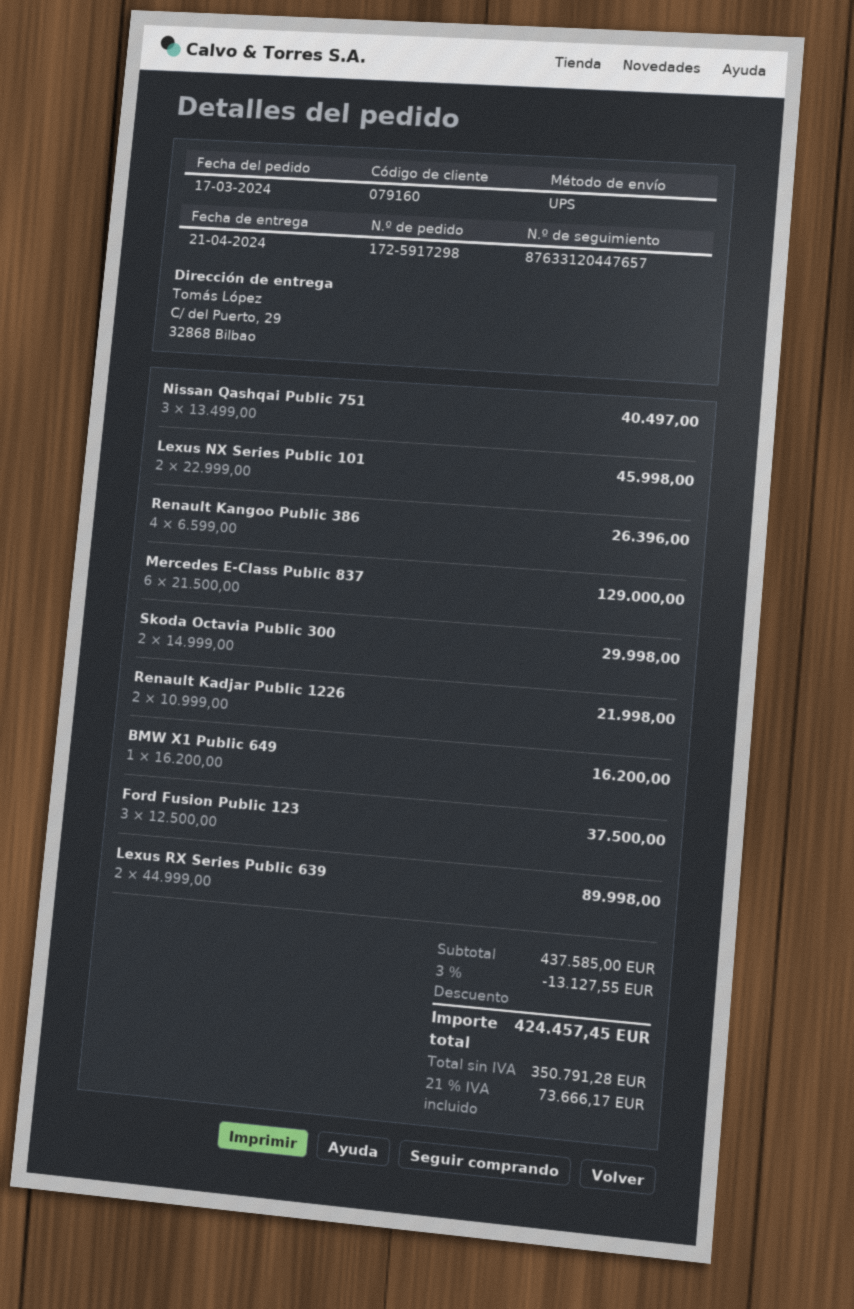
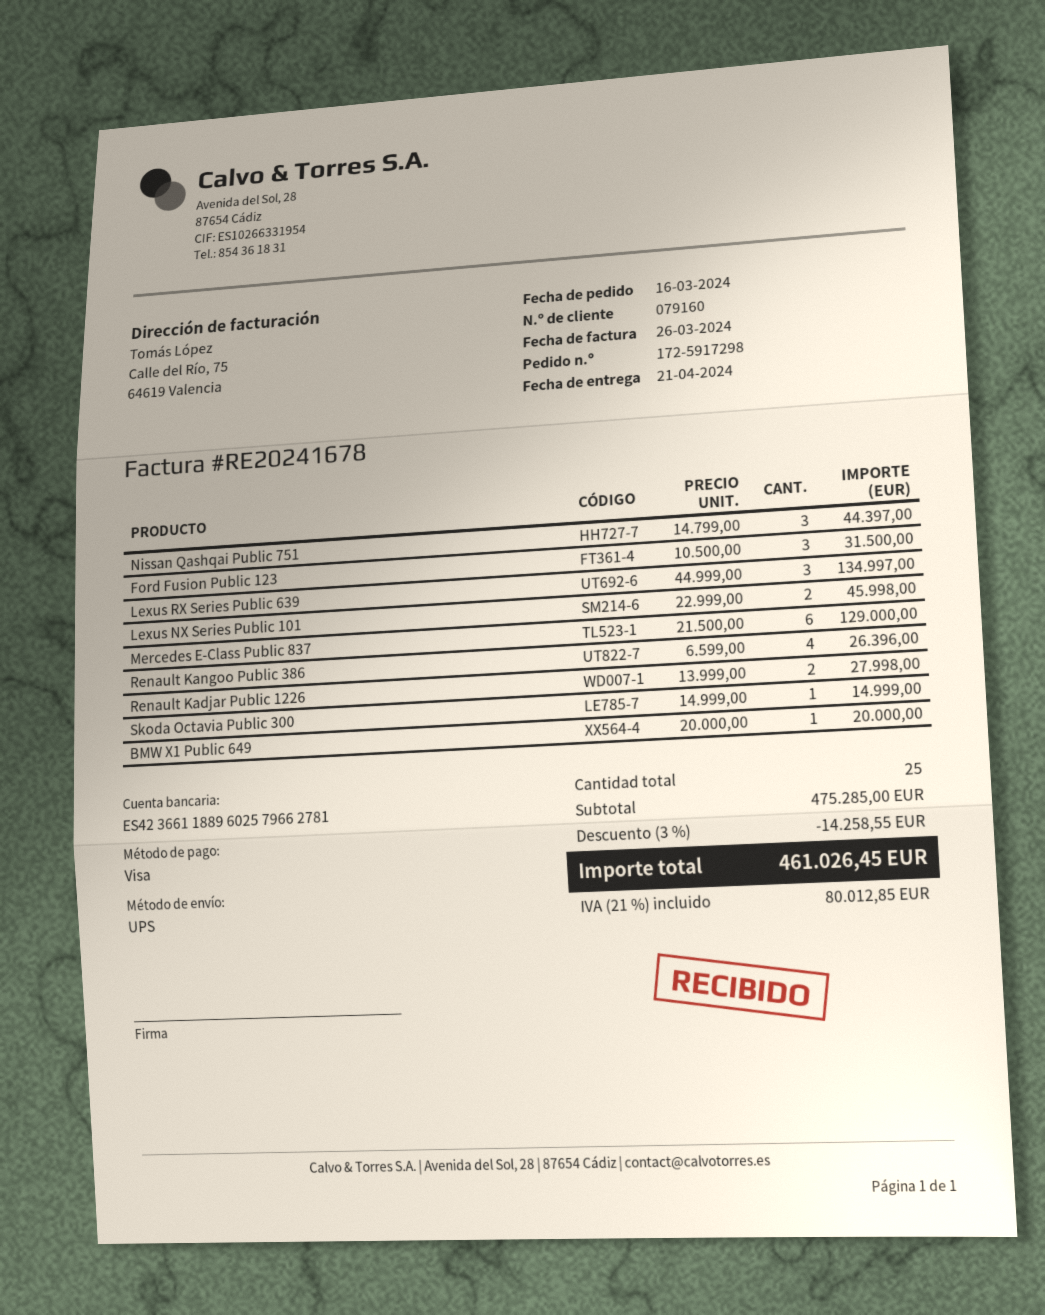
order date: 2024-03-17 -> 2024-03-16
Nissan Qashqai Public 751: 3 x 13499.00 = 40497.00 -> 3 x 14799.00 = 44397.00
Skoda Octavia Public 300: 2 x 14999.00 = 29998.00 -> 1 x 14999.00 = 14999.00
Renault Kadjar Public 1226: 2 x 10999.00 = 21998.00 -> 2 x 13999.00 = 27998.00
BMW X1 Public 649: 1 x 16200.00 = 16200.00 -> 1 x 20000.00 = 20000.00
Ford Fusion Public 123: 3 x 12500.00 = 37500.00 -> 3 x 10500.00 = 31500.00
Lexus RX Series Public 639: 2 x 44999.00 = 89998.00 -> 3 x 44999.00 = 134997.00
subtotal: 437585.00 -> 475285.00
discount: 3% = 13127.55 -> 3% = 14258.55
tax: 21% = 73666.17 -> 21% = 80012.85
total: 424457.45 -> 461026.45

